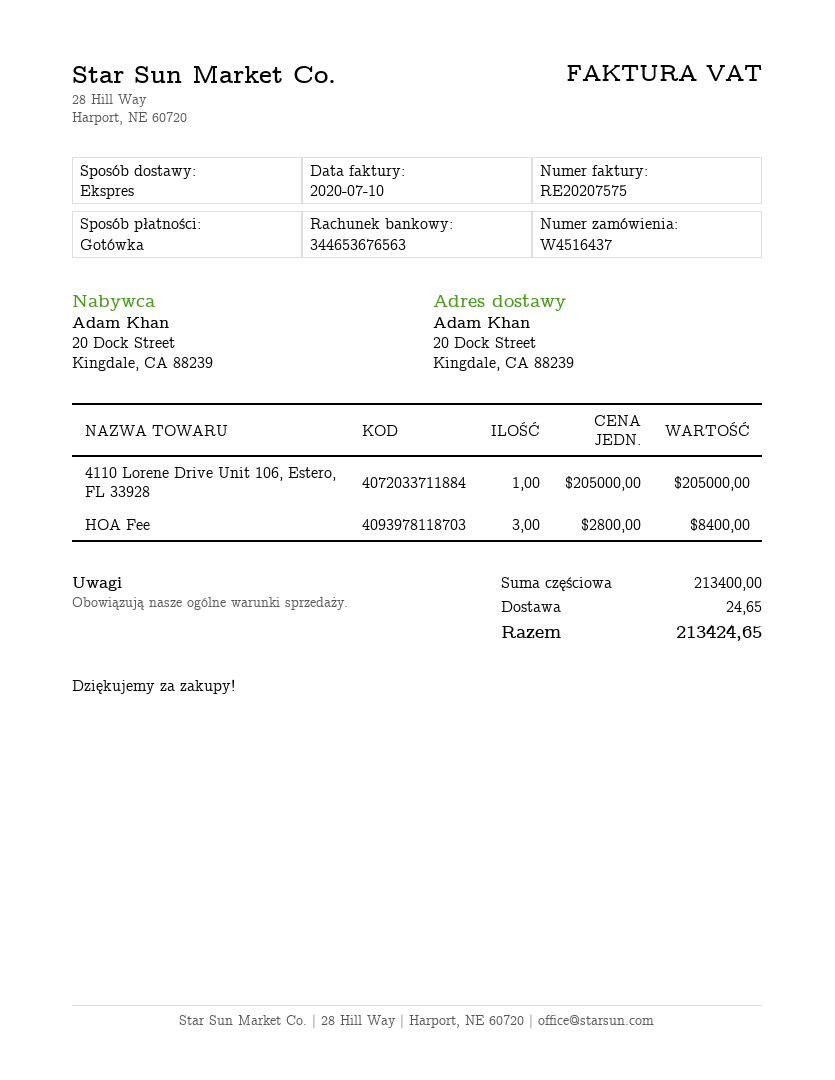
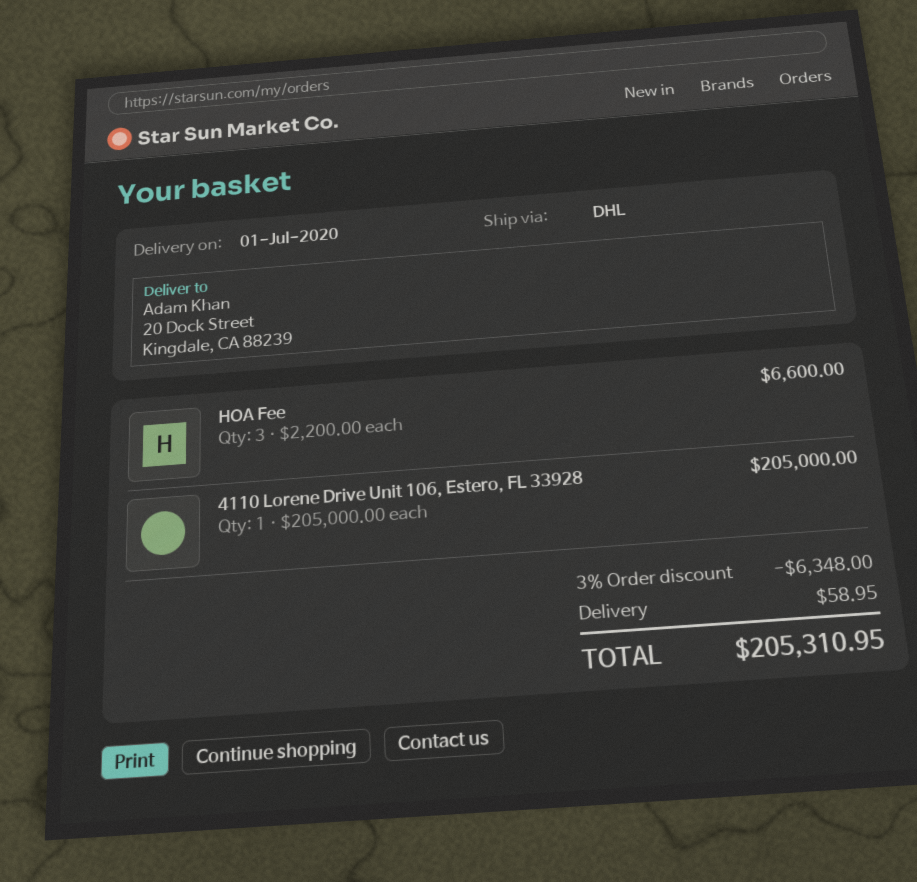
shipping method: express -> DHL
HOA Fee: 3 x 2800.00 = 8400.00 -> 3 x 2200.00 = 6600.00
discount: none -> 3% = 6348.00
shipping: 24.65 -> 58.95
total: 213424.65 -> 205310.95

